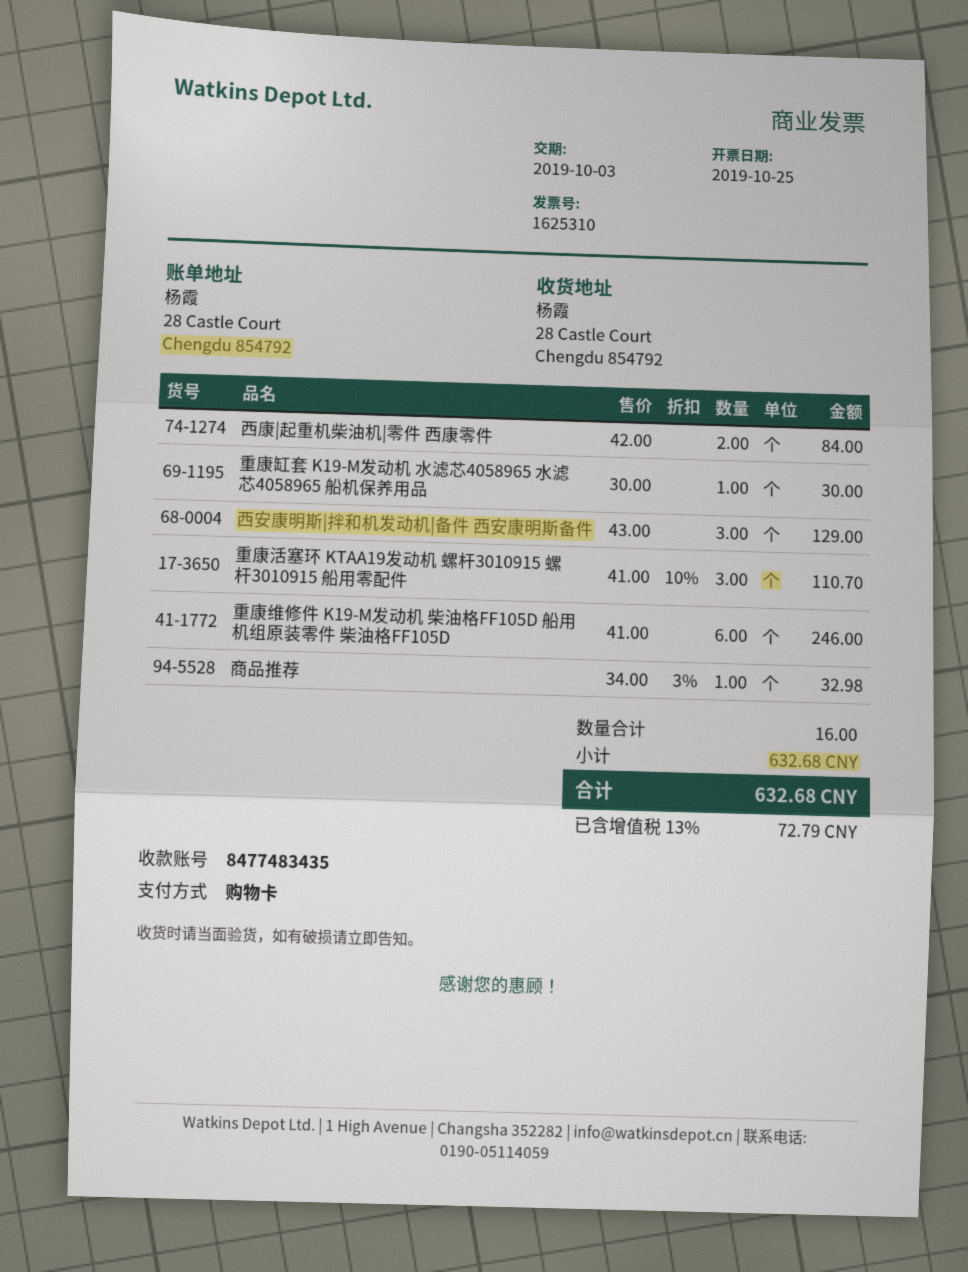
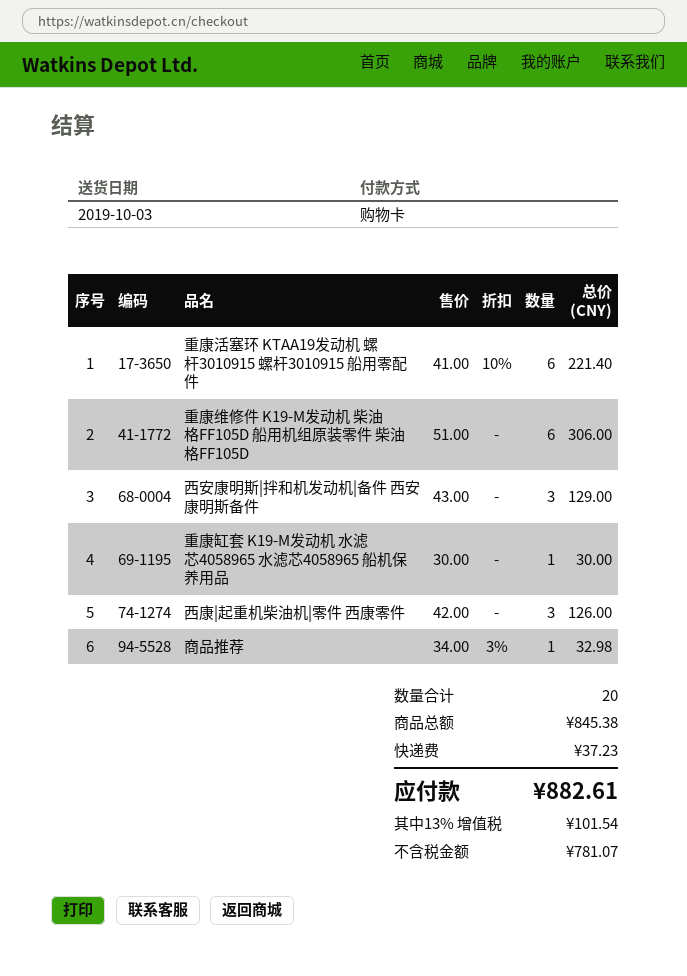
西康|起重机柴油机|零件 西康零件: 2 x 42.00 = 84.00 -> 3 x 42.00 = 126.00
重康活塞环 KTAA19发动机 螺杆3010915 螺杆3010915 船用零配件: 3 x 41.00 - 10% = 110.70 -> 6 x 41.00 - 10% = 221.40
重康维修件 K19-M发动机 柴油格FF105D 船用机组原装零件 柴油格FF105D: 6 x 41.00 = 246.00 -> 6 x 51.00 = 306.00
total quantity: 16 -> 20
subtotal: 632.68 -> 845.38
shipping: none -> 37.23
tax: 13% = 72.79 -> 13% = 101.54
total: 632.68 -> 882.61

